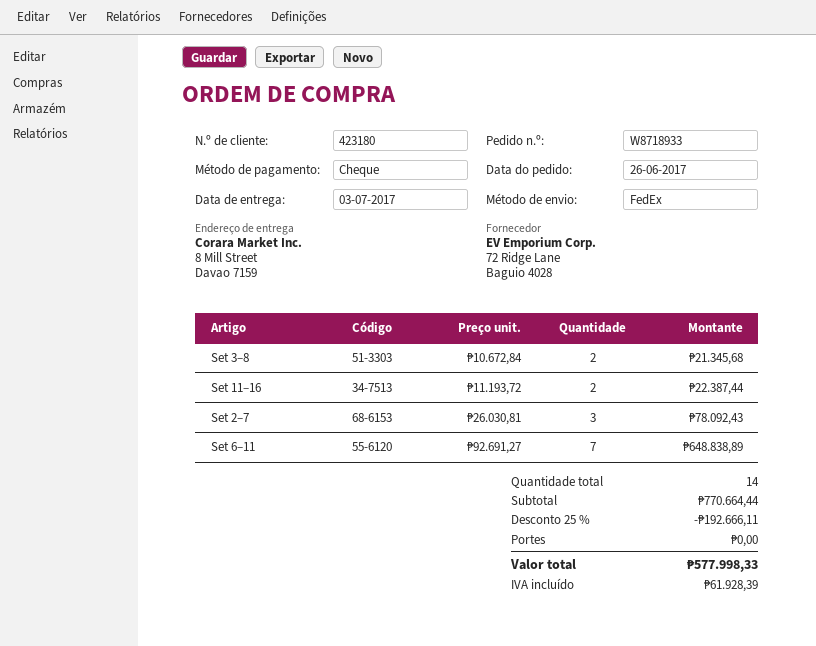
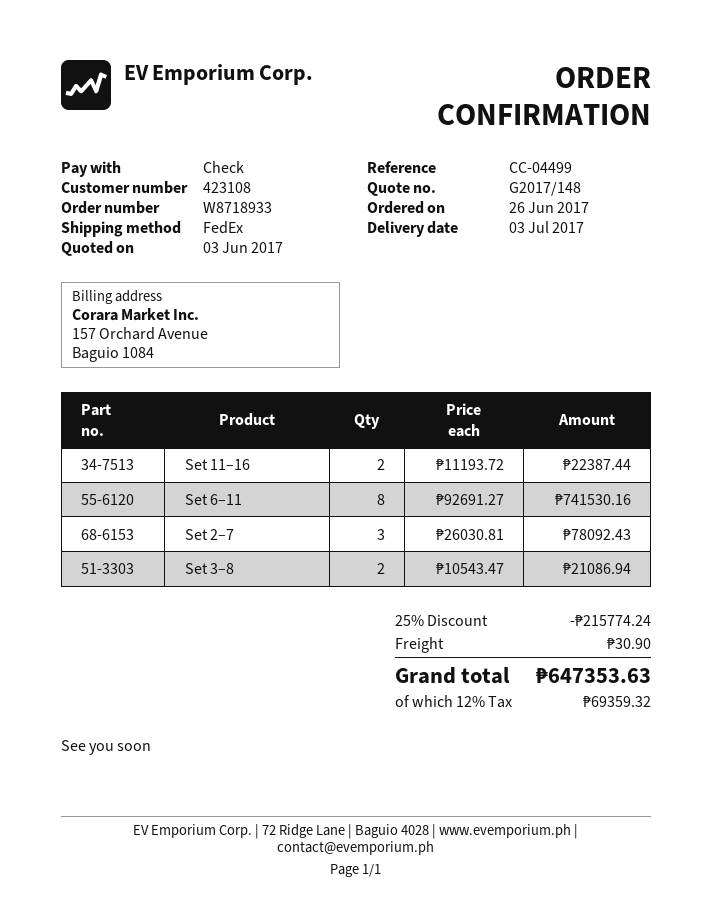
customer number: 423180 -> 423108
Set 3–8: 2 x 10672.84 = 21345.68 -> 2 x 10543.47 = 21086.94
Set 6–11: 7 x 92691.27 = 648838.89 -> 8 x 92691.27 = 741530.16
discount: 25% = 192666.11 -> 25% = 215774.24
shipping: 0.00 -> 30.90
tax: 61928.39 -> 69359.32
total: 577998.33 -> 647353.63

